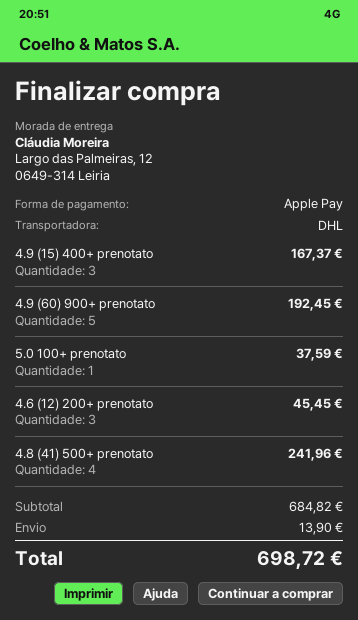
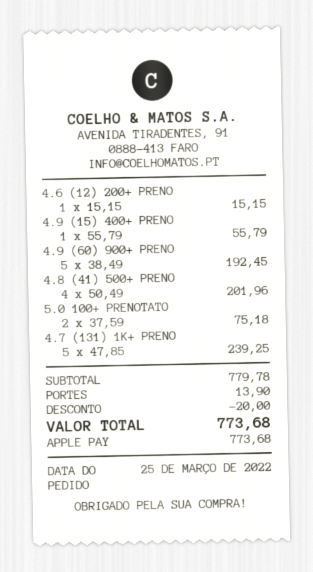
4.9 (15) 400+ prenotato: 3 for 167.37 -> 1 for 55.79
5.0 100+ prenotato: 1 for 37.59 -> 2 for 75.18
4.6 (12) 200+ prenotato: 3 for 45.45 -> 1 for 15.15
4.8 (41) 500+ prenotato: 4 for 241.96 -> 4 for 201.96
4.7 (131) 1K+ PRENO: none -> 5 for 239.25
subtotal: 684.82 -> 779.78
discount: none -> 20.00
total: 698.72 -> 773.68

